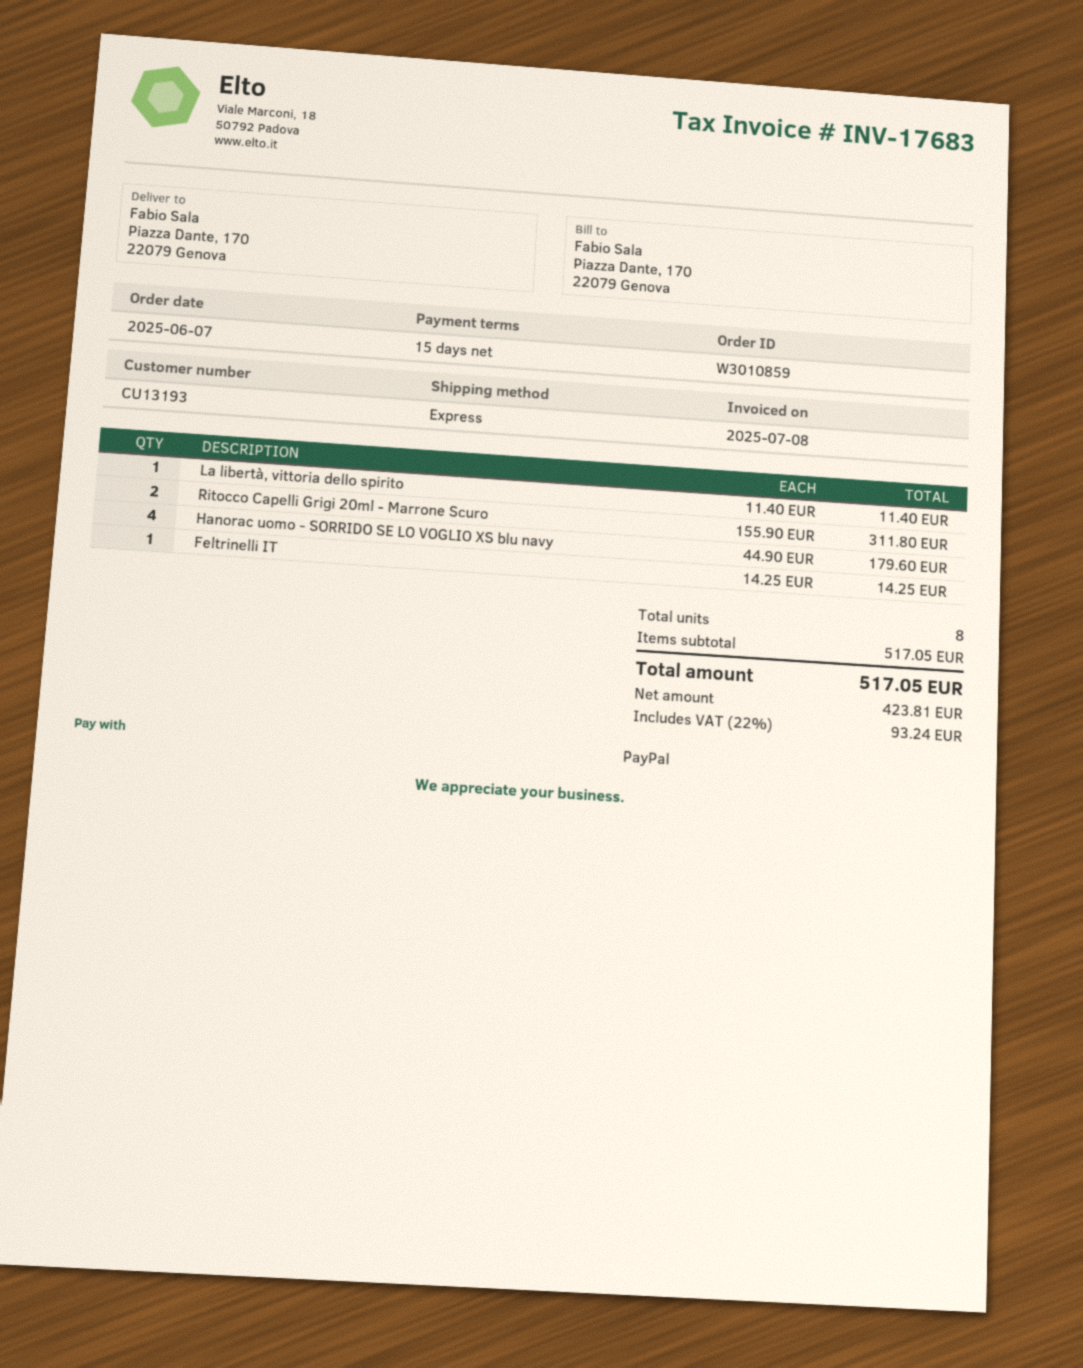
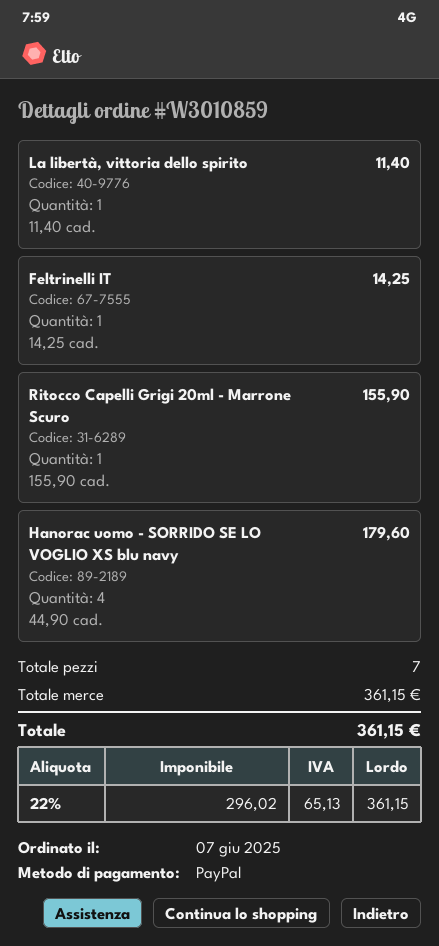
Ritocco Capelli Grigi 20ml - Marrone Scuro: 2 x 155.90 = 311.80 -> 1 x 155.90 = 155.90
total quantity: 8 -> 7
subtotal: 517.05 -> 361.15
net: 423.81 -> 296.02
tax: 22% = 93.24 -> 22% = 65.13
total: 517.05 -> 361.15

